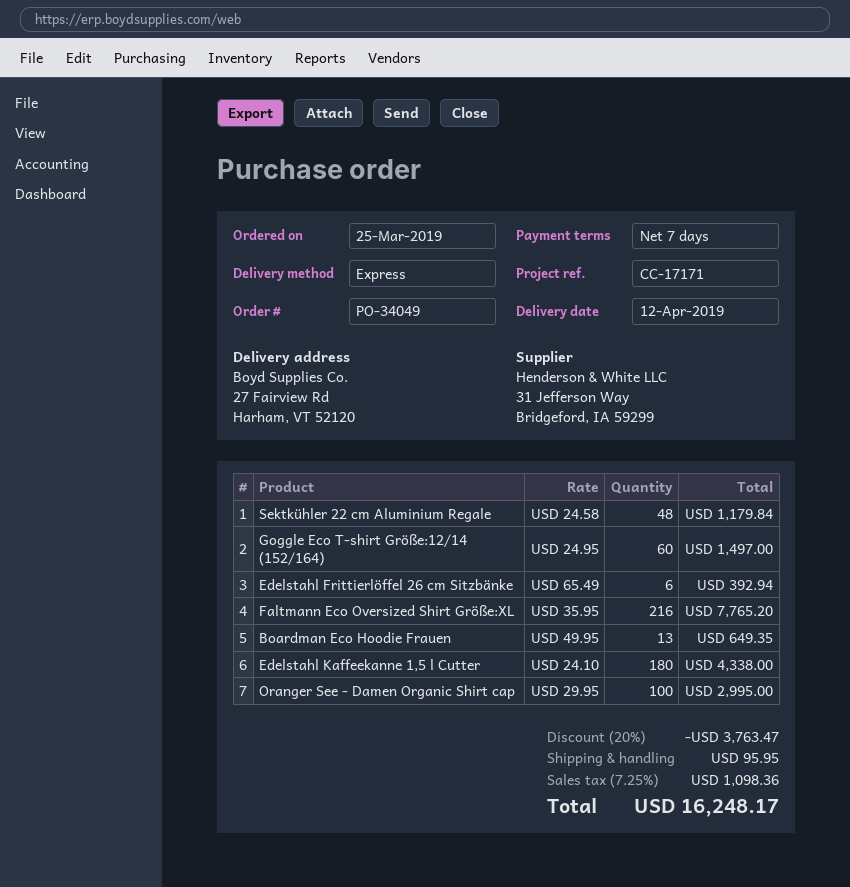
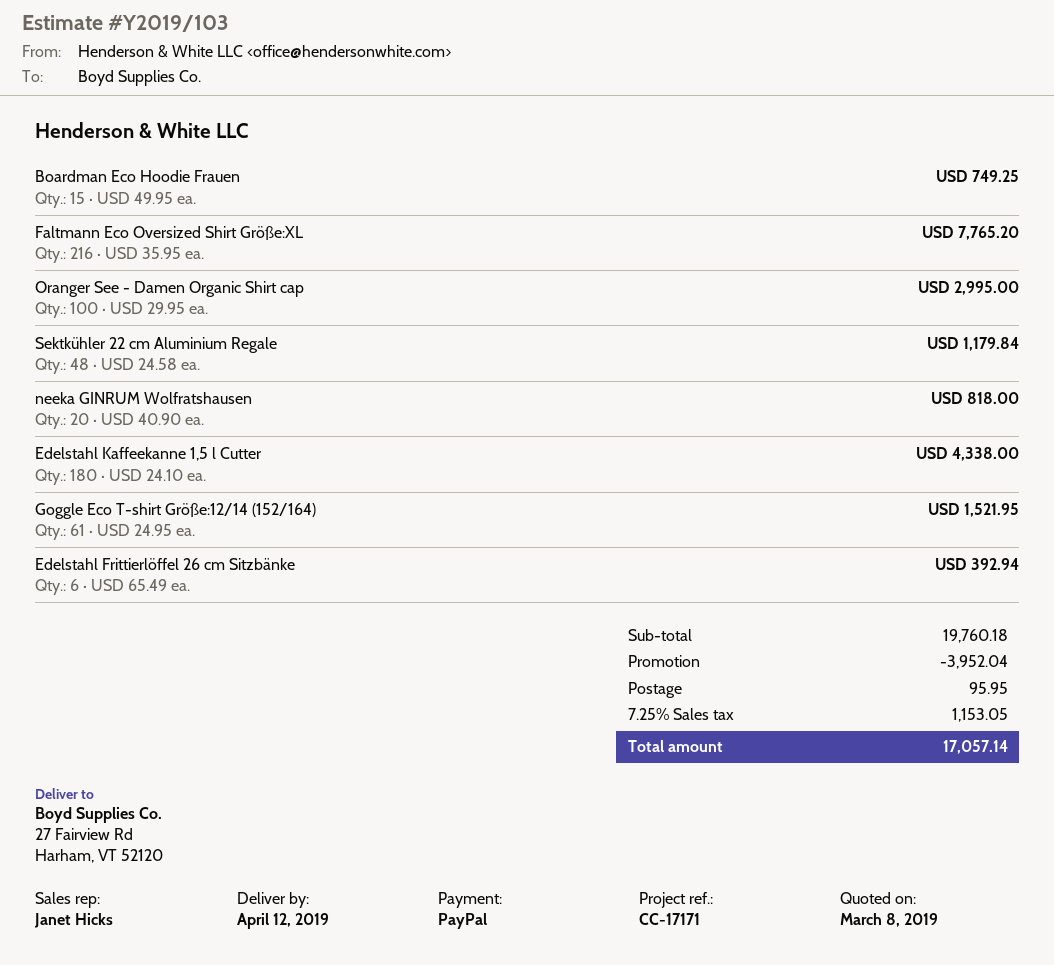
Goggle Eco T-shirt Größe:12/14 (152/164): 60 x 24.95 = 1497.00 -> 61 x 24.95 = 1521.95
Boardman Eco Hoodie Frauen: 13 x 49.95 = 649.35 -> 15 x 49.95 = 749.25
neeka GINRUM Wolfratshausen: none -> 20 x 40.90 = 818.00
discount: 3763.47 -> 3952.04
tax: 7.25% = 1098.36 -> 7.25% = 1153.05
total: 16248.17 -> 17057.14

